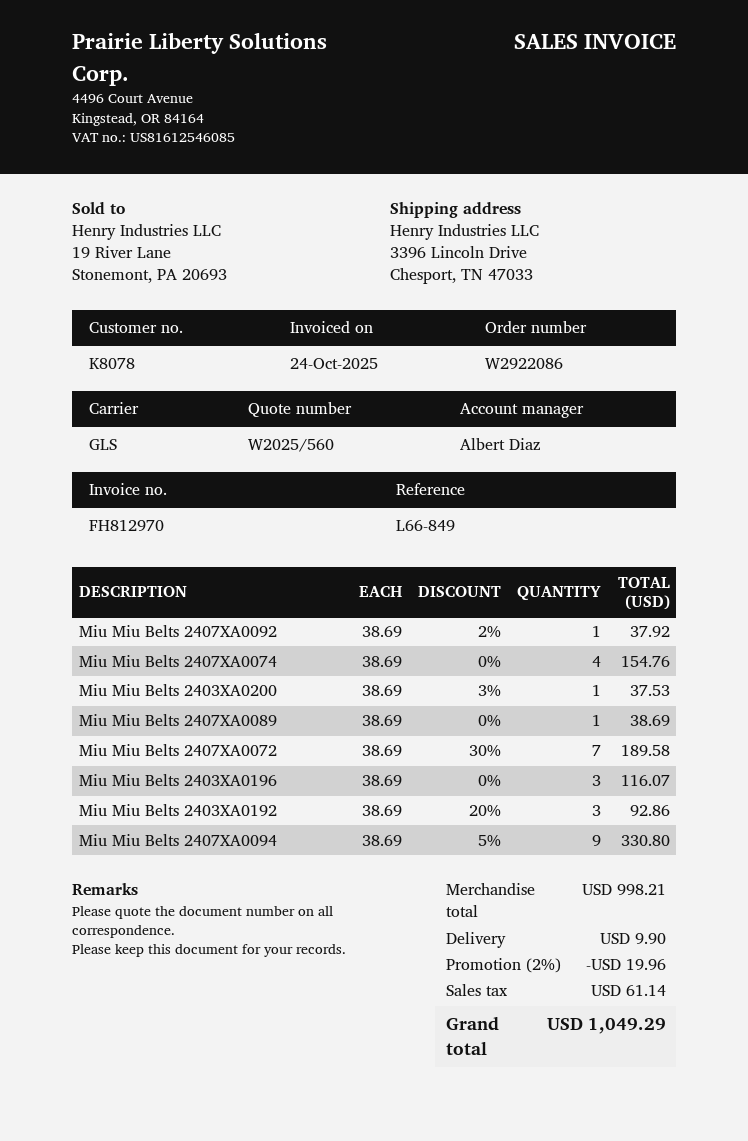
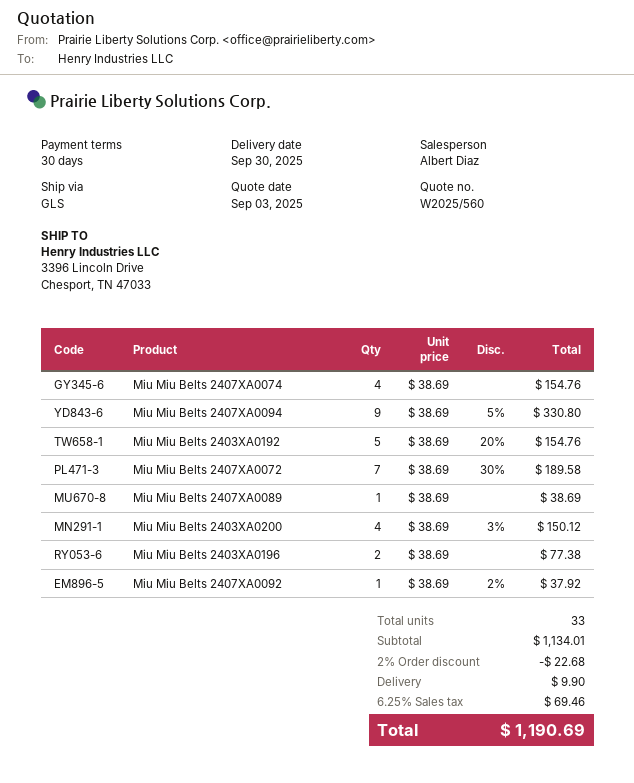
Miu Miu Belts 2403XA0200: 1 x 38.69 - 3% = 37.53 -> 4 x 38.69 - 3% = 150.12
Miu Miu Belts 2403XA0196: 3 x 38.69 = 116.07 -> 2 x 38.69 = 77.38
Miu Miu Belts 2403XA0192: 3 x 38.69 - 20% = 92.86 -> 5 x 38.69 - 20% = 154.76
subtotal: 998.21 -> 1134.01
discount: 2% = 19.96 -> 2% = 22.68
tax: 61.14 -> 69.46
total: 1049.29 -> 1190.69

